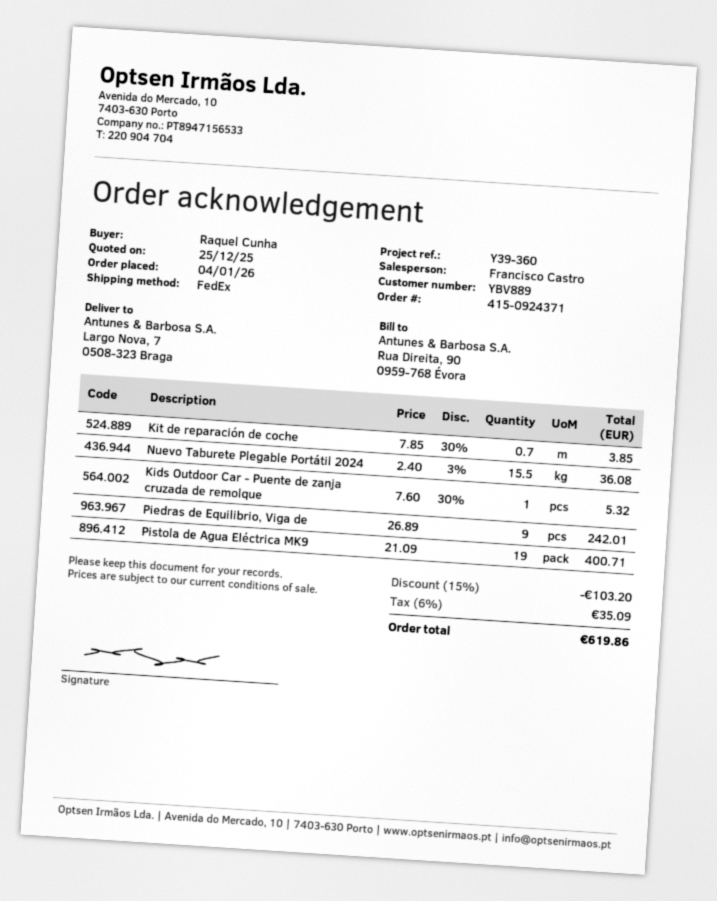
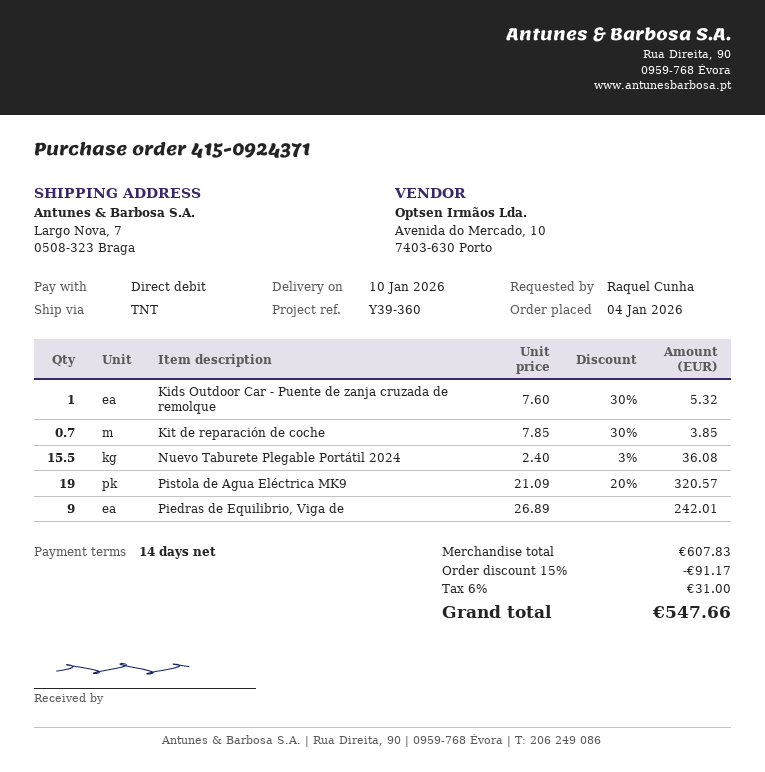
shipping method: FedEx -> TNT
Pistola de Agua Eléctrica MK9: 19 x 21.09 = 400.71 -> 19 x 21.09 - 20% = 320.57
discount: 15% = 103.20 -> 15% = 91.17
tax: 6% = 35.09 -> 6% = 31.00
total: 619.86 -> 547.66

